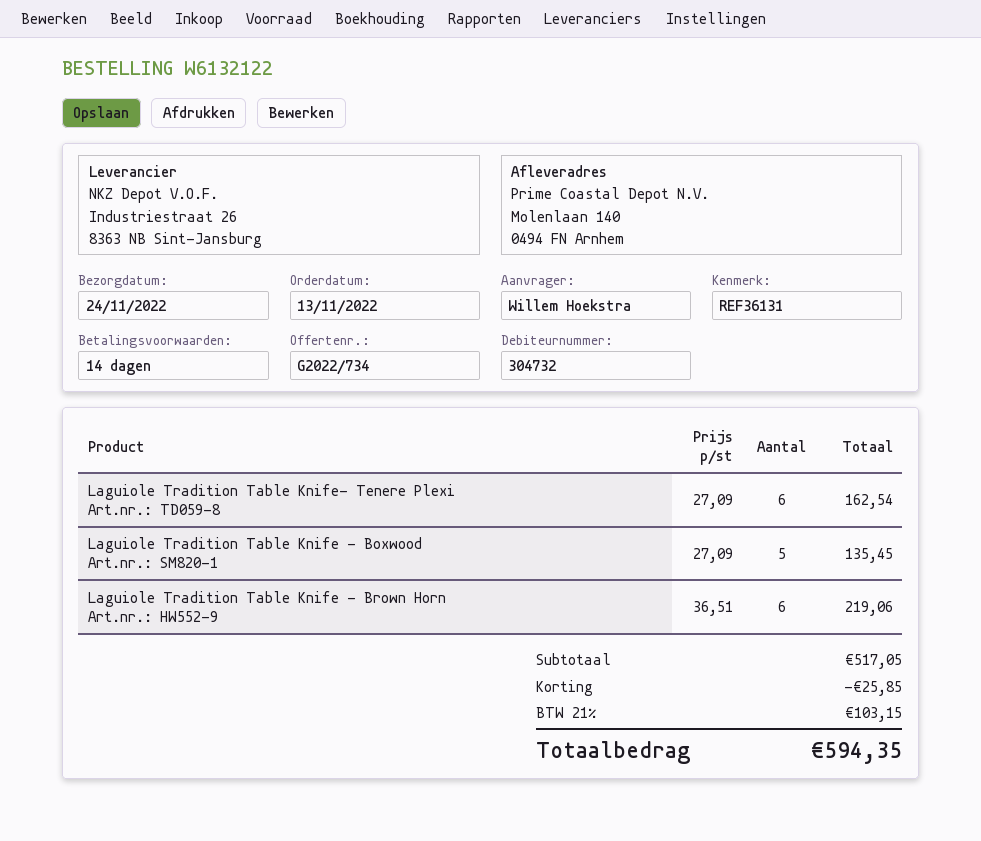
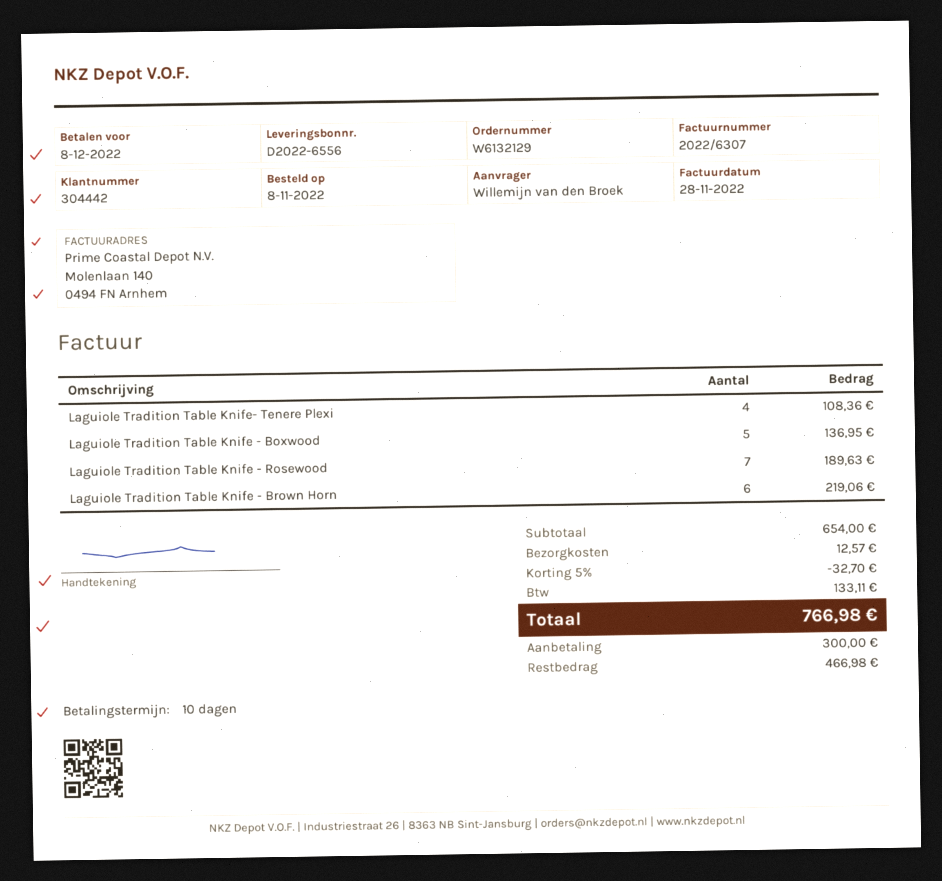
order number: W6132122 -> W6132129
order date: 2022-11-13 -> 2022-11-08
payment terms: 14 days -> 10 days
customer number: 304732 -> 304442
ordered by: Willem Hoekstra -> Willemijn van den Broek
Laguiole Tradition Table Knife- Tenere Plexi: 6 for 162.54 -> 4 for 108.36
Laguiole Tradition Table Knife - Boxwood: 5 for 135.45 -> 5 for 136.95
Laguiole Tradition Table Knife - Rosewood: none -> 7 for 189.63
subtotal: 517.05 -> 654.00
discount: 25.85 -> 32.70
shipping: none -> 12.57
tax: 103.15 -> 133.11
total: 594.35 -> 766.98

